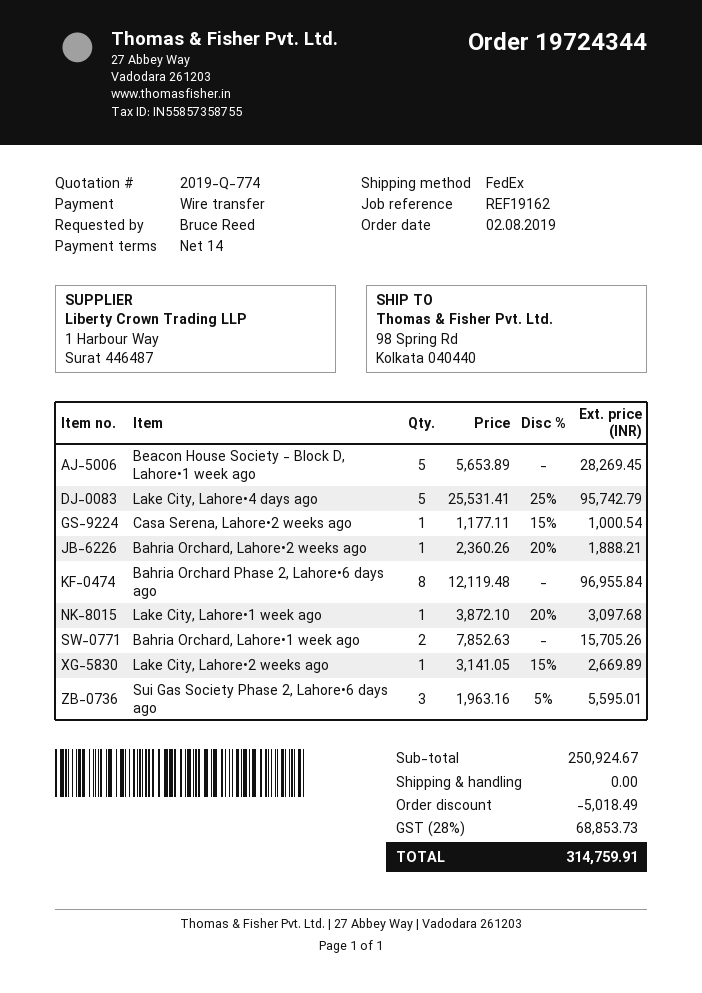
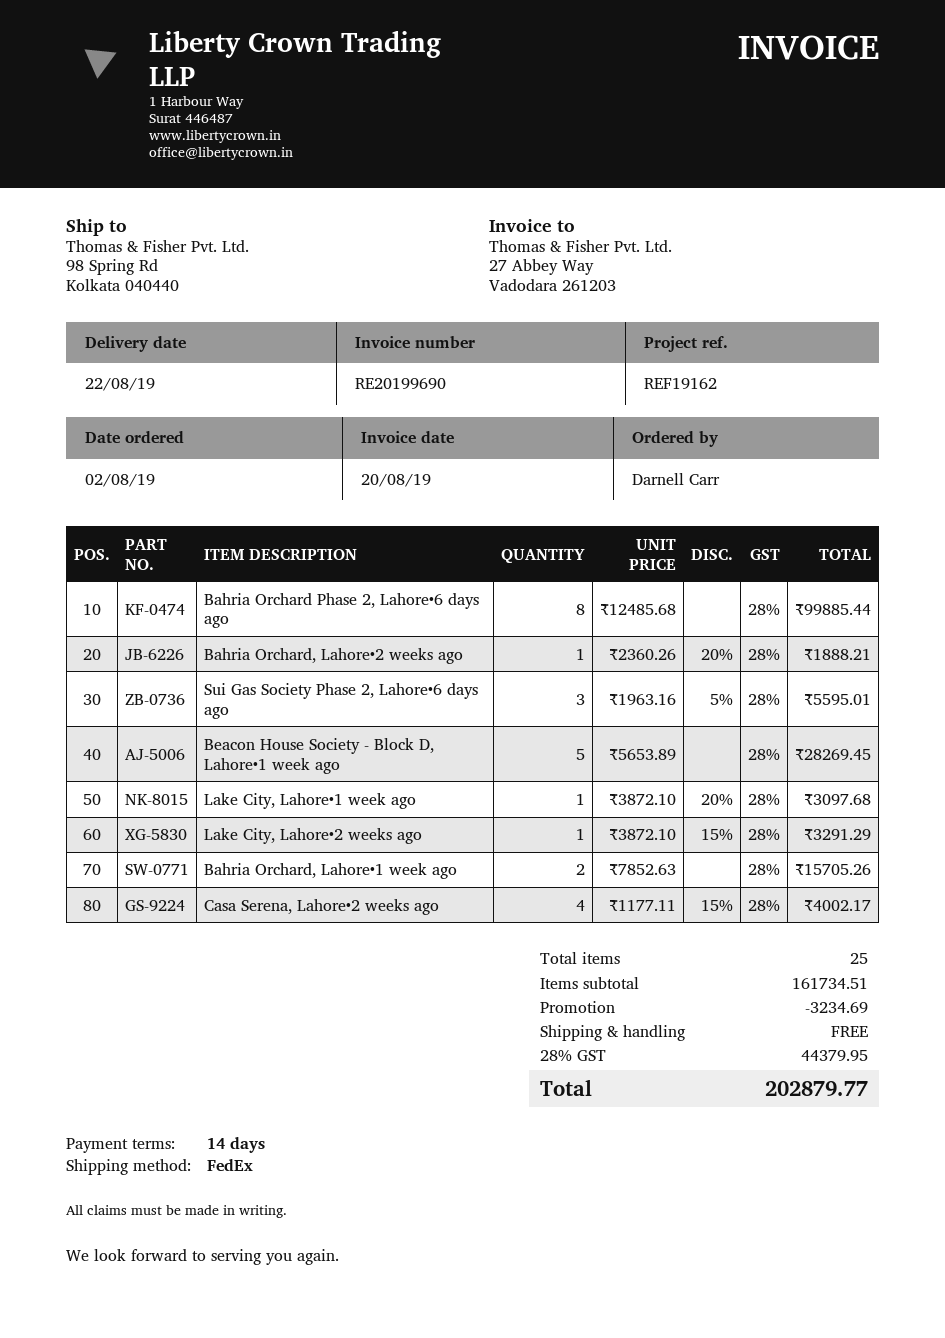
ordered by: Bruce Reed -> Darnell Carr
Lake City, Lahore•4 days ago: 5 x 25531.41 - 25% = 95742.79 -> none
Casa Serena, Lahore•2 weeks ago: 1 x 1177.11 - 15% = 1000.54 -> 4 x 1177.11 - 15% = 4002.17
Bahria Orchard Phase 2, Lahore•6 days ago: 8 x 12119.48 = 96955.84 -> 8 x 12485.68 = 99885.44
Lake City, Lahore•2 weeks ago: 1 x 3141.05 - 15% = 2669.89 -> 1 x 3872.10 - 15% = 3291.29
subtotal: 250924.67 -> 161734.51
discount: 5018.49 -> 3234.69
tax: 28% = 68853.73 -> 28% = 44379.95
total: 314759.91 -> 202879.77

